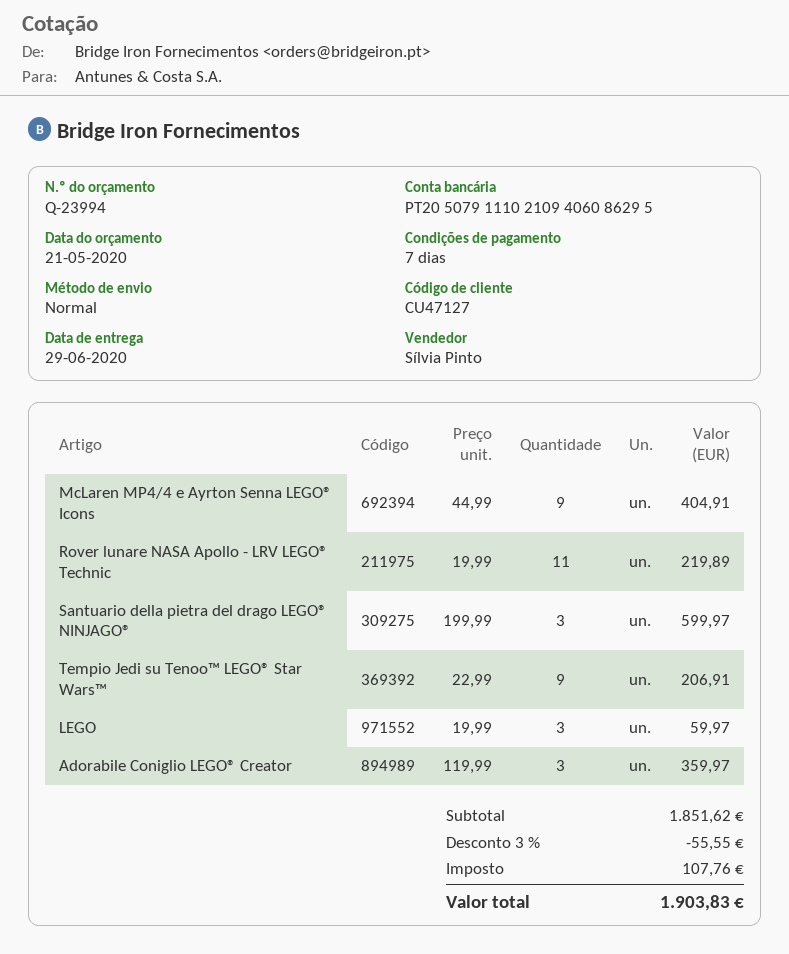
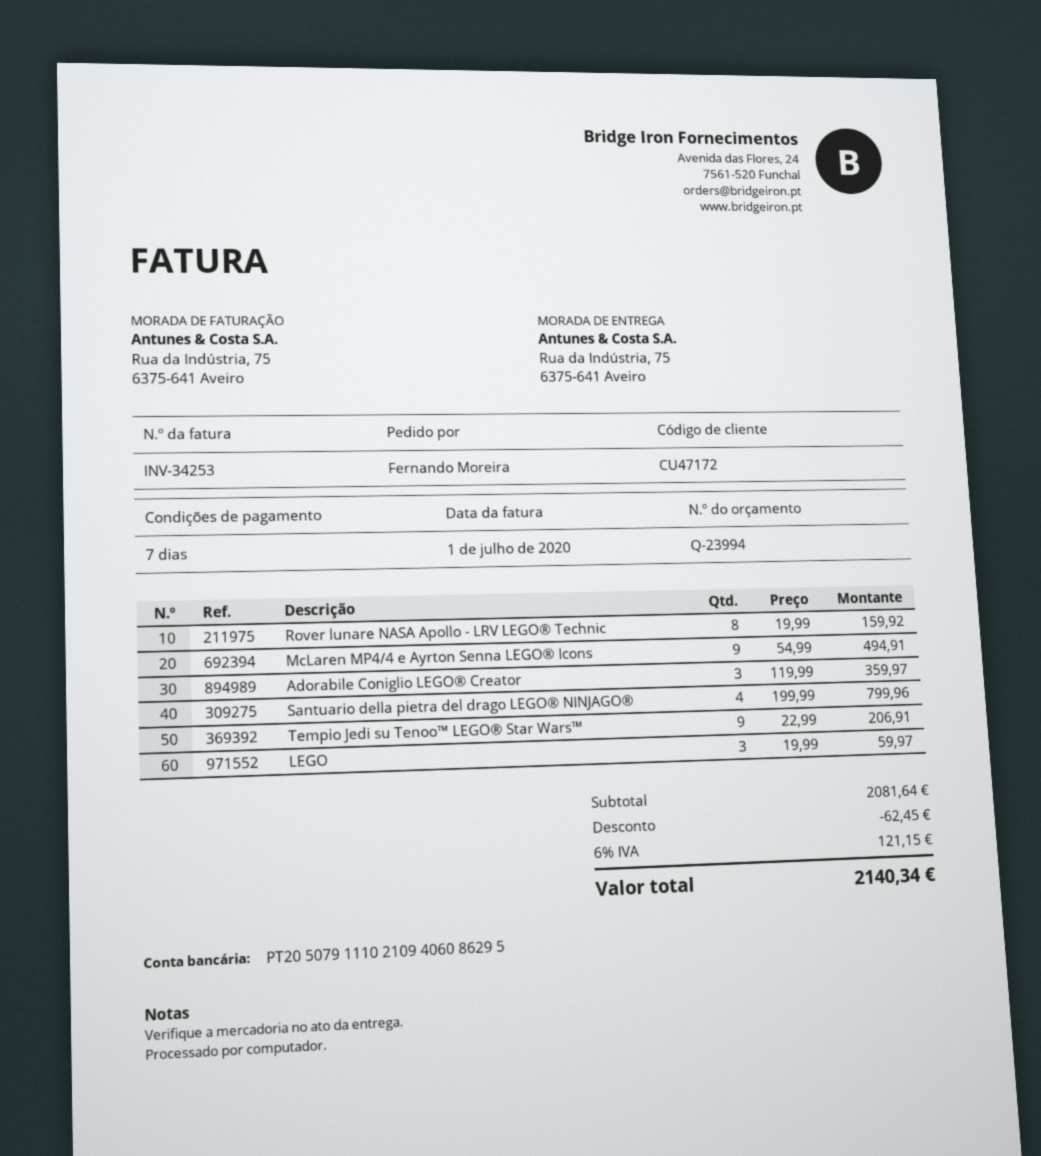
customer number: CU47127 -> CU47172
McLaren MP4/4 e Ayrton Senna LEGO® Icons: 9 x 44.99 = 404.91 -> 9 x 54.99 = 494.91
Rover lunare NASA Apollo - LRV LEGO® Technic: 11 x 19.99 = 219.89 -> 8 x 19.99 = 159.92
Santuario della pietra del drago LEGO® NINJAGO®: 3 x 199.99 = 599.97 -> 4 x 199.99 = 799.96
subtotal: 1851.62 -> 2081.64
discount: 55.55 -> 62.45
tax: 107.76 -> 121.15
total: 1903.83 -> 2140.34

